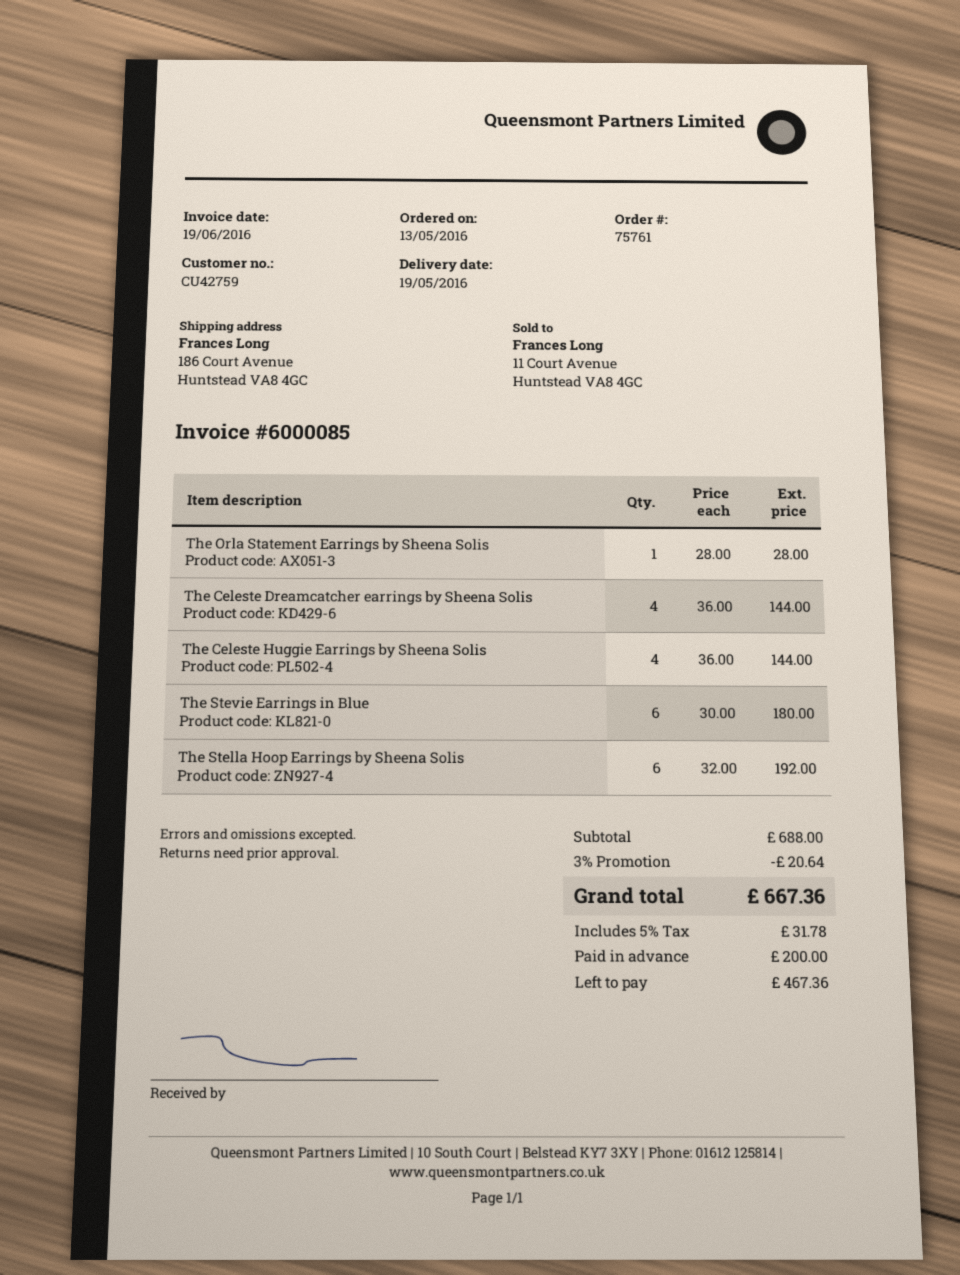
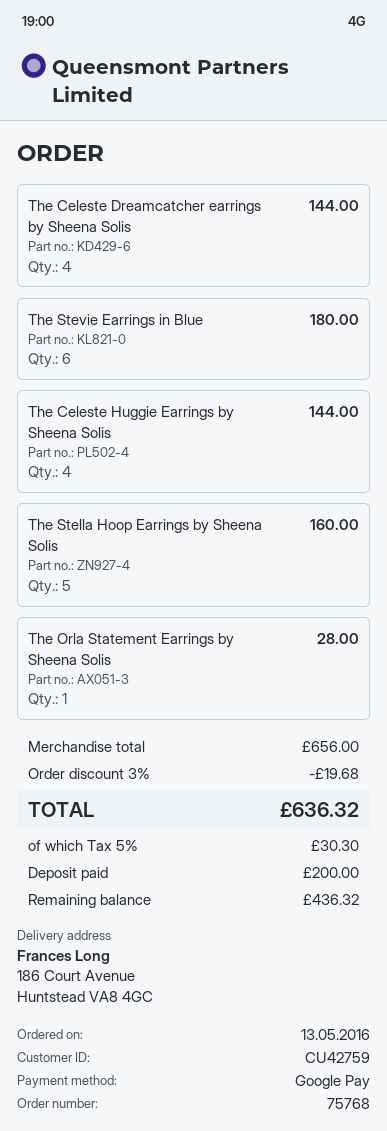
order number: 75761 -> 75768
The Stella Hoop Earrings by Sheena Solis: 6 for 192.00 -> 5 for 160.00
subtotal: 688.00 -> 656.00
discount: 3% = 20.64 -> 3% = 19.68
tax: 5% = 31.78 -> 5% = 30.30
total: 667.36 -> 636.32
balance: 467.36 -> 436.32

